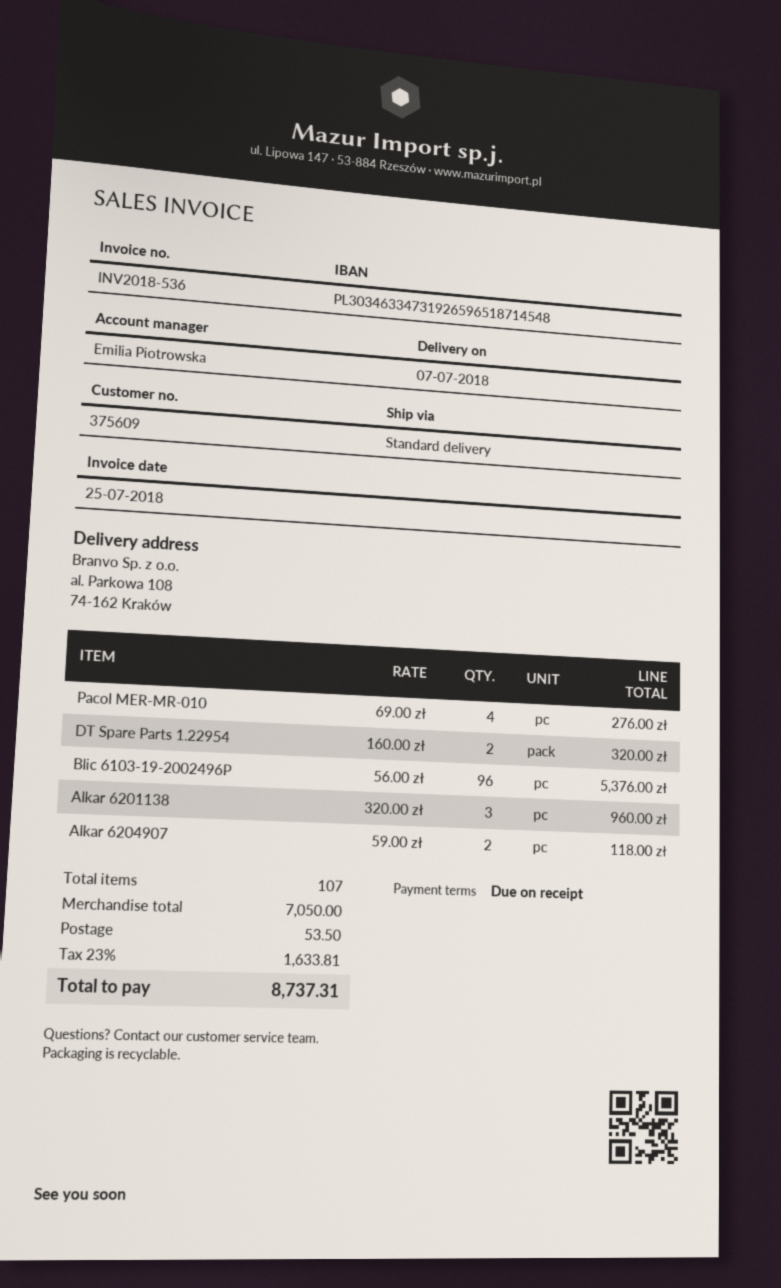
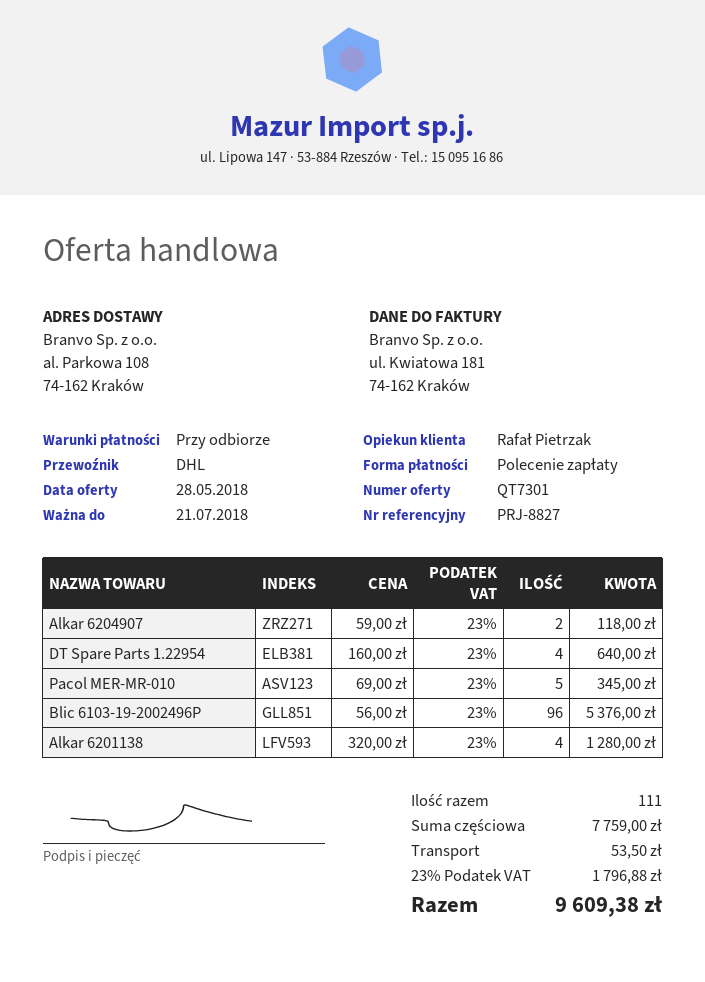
sales rep: Emilia Piotrowska -> Rafał Pietrzak
shipping method: standard -> DHL
Pacol MER-MR-010: 4 x 69.00 = 276.00 -> 5 x 69.00 = 345.00
DT Spare Parts 1.22954: 2 x 160.00 = 320.00 -> 4 x 160.00 = 640.00
Alkar 6201138: 3 x 320.00 = 960.00 -> 4 x 320.00 = 1280.00
total quantity: 107 -> 111
subtotal: 7050.00 -> 7759.00
tax: 23% = 1633.81 -> 23% = 1796.88
total: 8737.31 -> 9609.38

